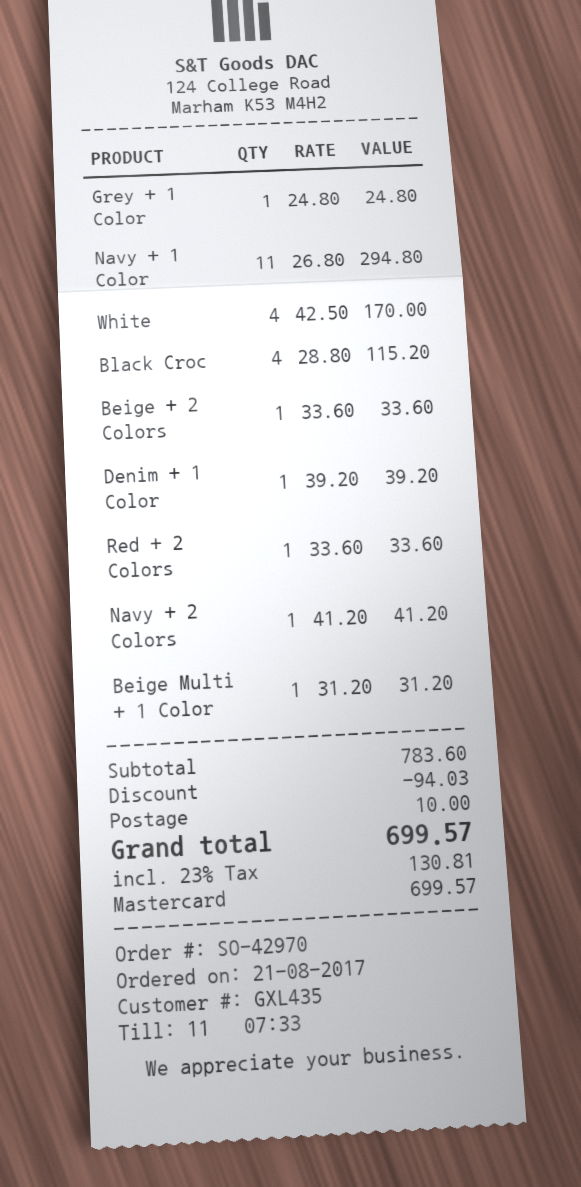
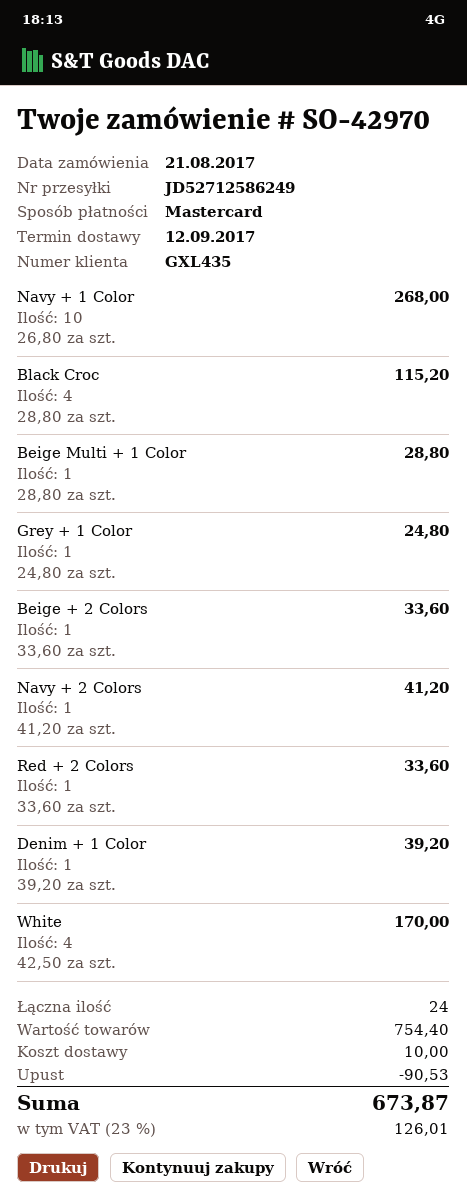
Navy + 1 Color: 11 x 26.80 = 294.80 -> 10 x 26.80 = 268.00
Beige Multi + 1 Color: 1 x 31.20 = 31.20 -> 1 x 28.80 = 28.80
subtotal: 783.60 -> 754.40
discount: 94.03 -> 90.53
tax: 23% = 130.81 -> 23% = 126.01
total: 699.57 -> 673.87

